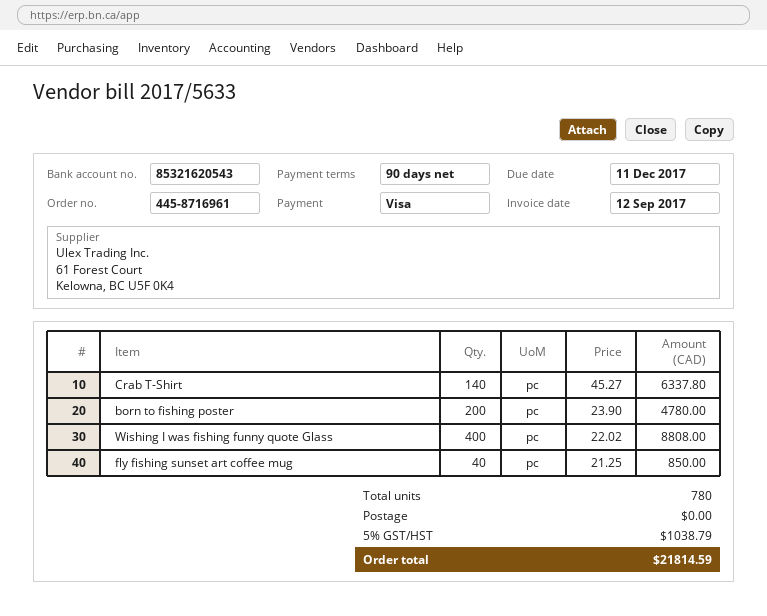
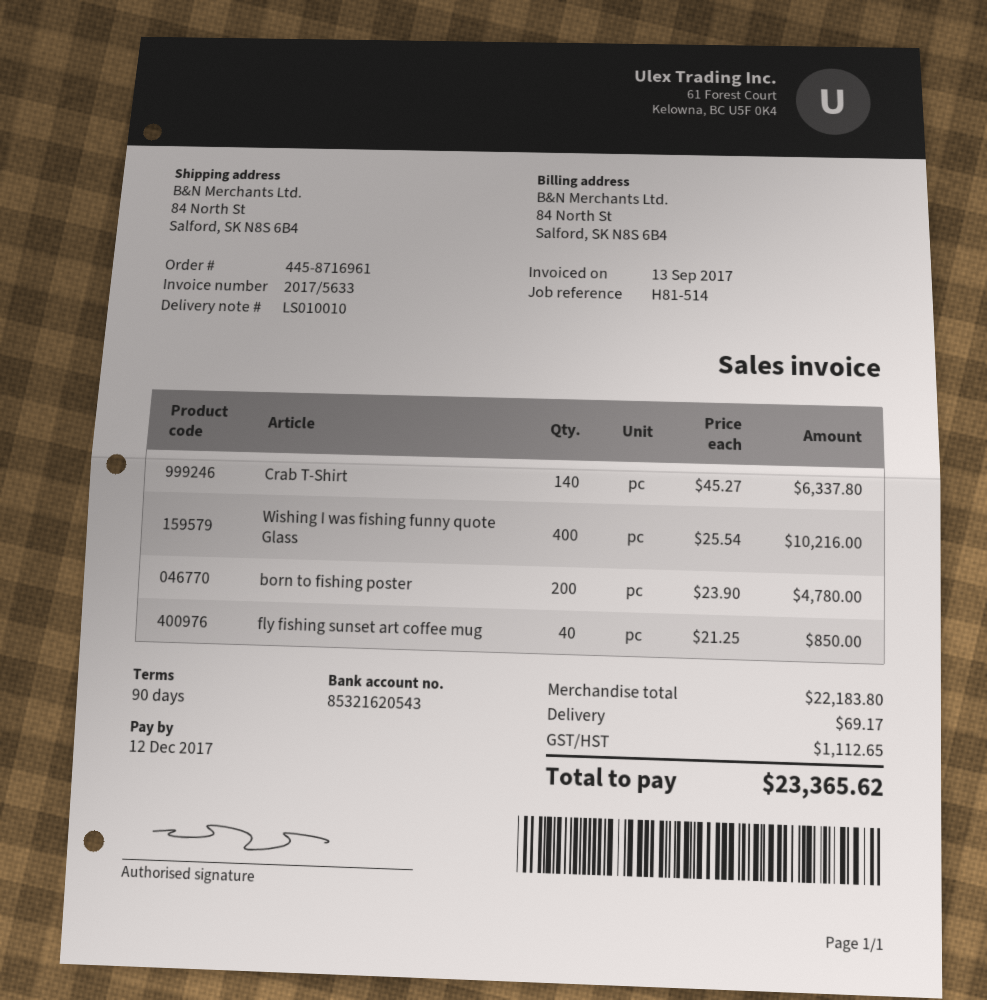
invoice date: 2017-09-12 -> 2017-09-13
due date: 2017-12-11 -> 2017-12-12
Wishing I was fishing funny quote Glass: 400 x 22.02 = 8808.00 -> 400 x 25.54 = 10216.00
shipping: 0.00 -> 69.17
tax: 1038.79 -> 1112.65
total: 21814.59 -> 23365.62

